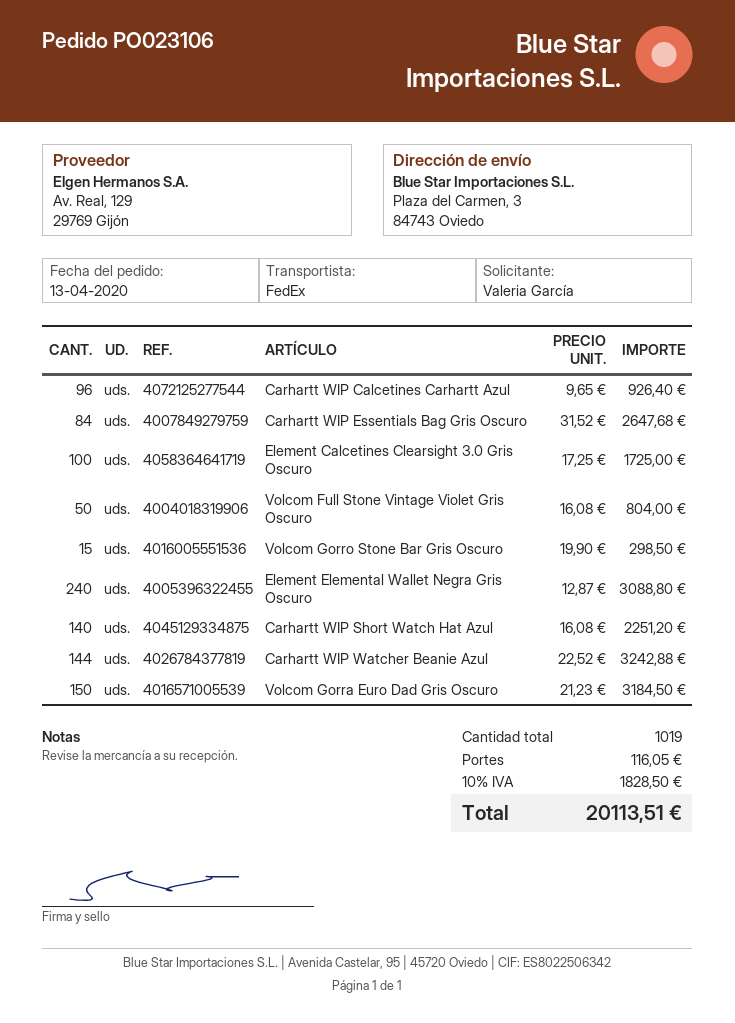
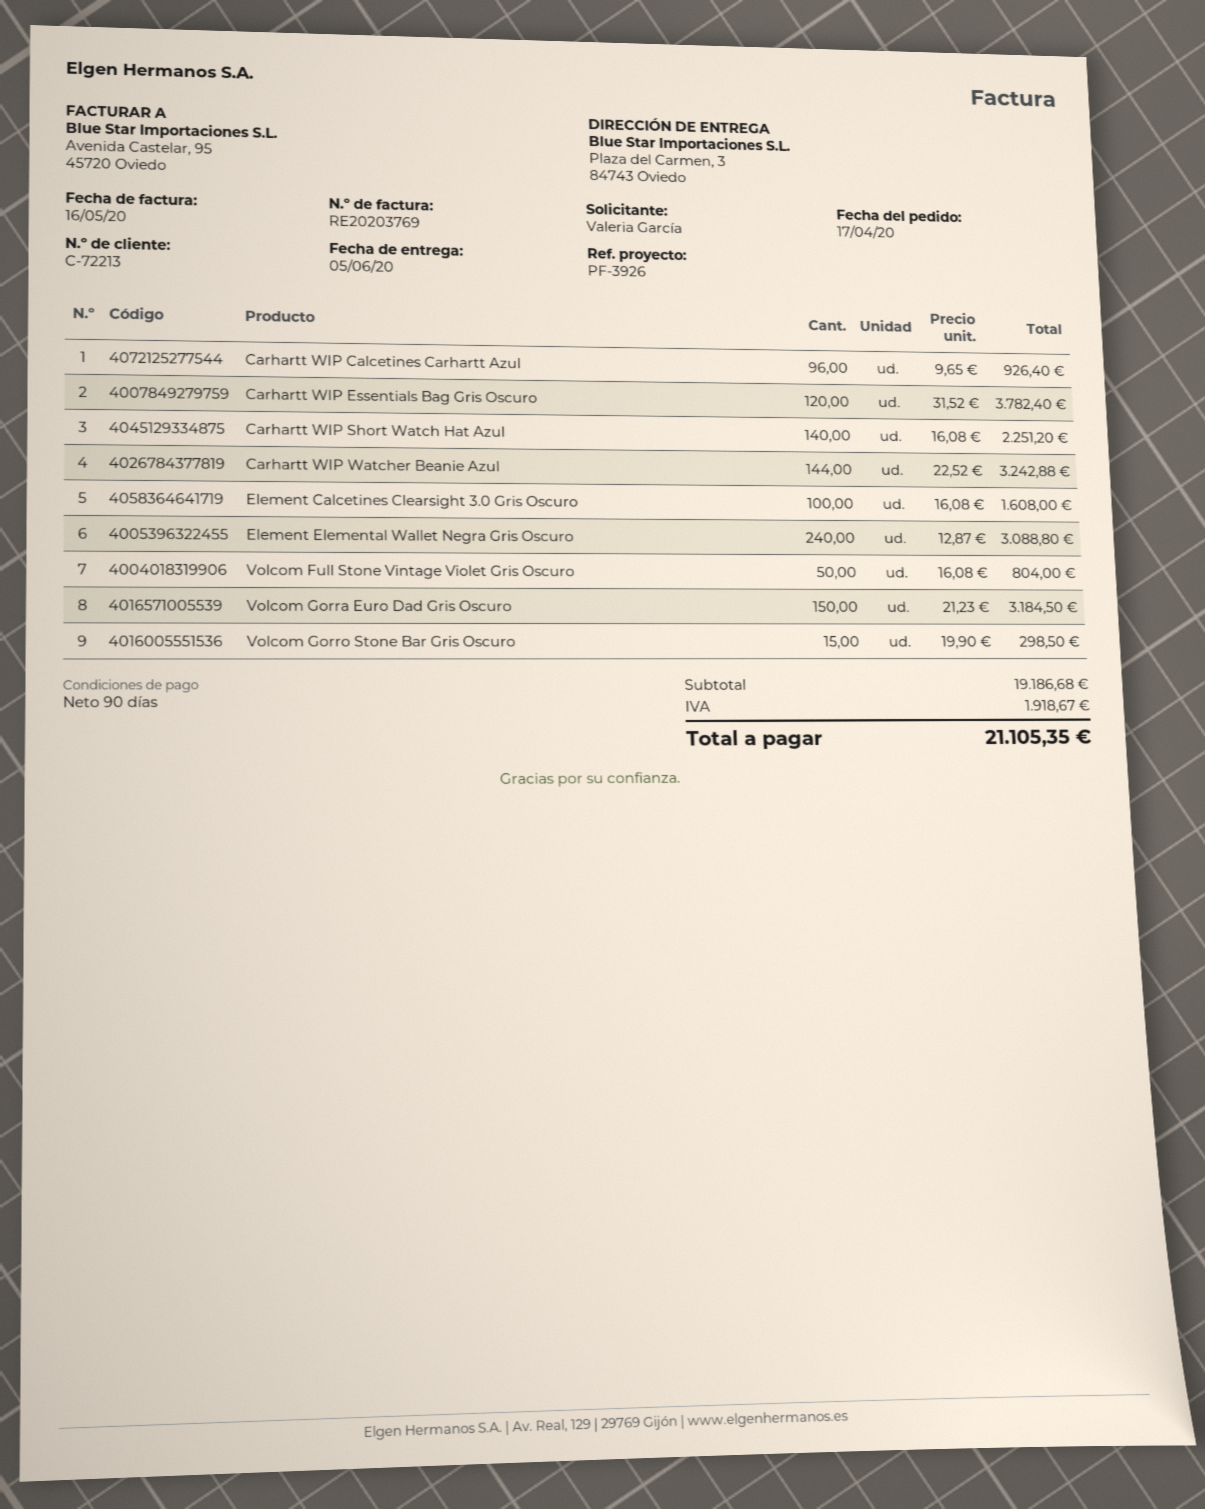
order date: 2020-04-13 -> 2020-04-17
Carhartt WIP Essentials Bag Gris Oscuro: 84 x 31.52 = 2647.68 -> 120 x 31.52 = 3782.40
Element Calcetines Clearsight 3.0 Gris Oscuro: 100 x 17.25 = 1725.00 -> 100 x 16.08 = 1608.00
shipping: 116.05 -> none
tax: 1828.50 -> 1918.67
total: 20113.51 -> 21105.35

